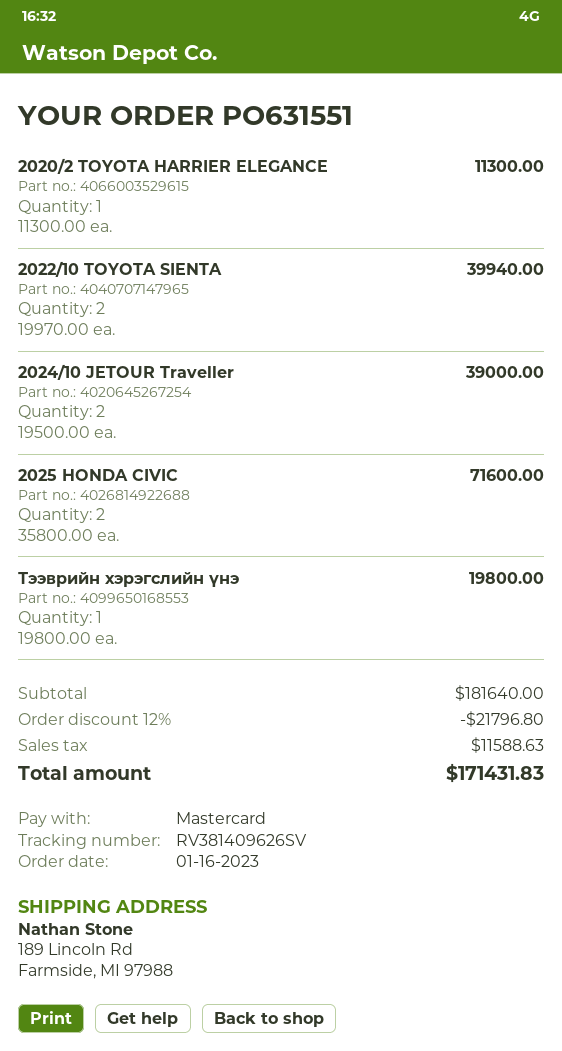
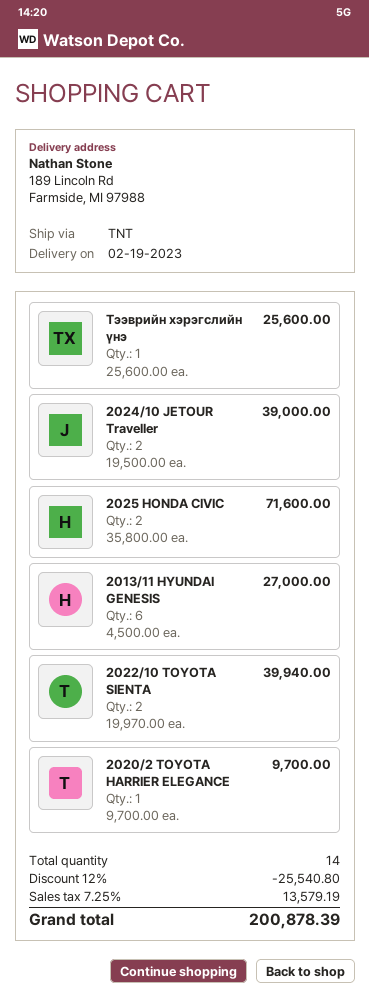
2020/2 TOYOTA HARRIER ELEGANCE: 1 x 11300.00 = 11300.00 -> 1 x 9700.00 = 9700.00
Тээврийн хэрэгслийн үнэ: 1 x 19800.00 = 19800.00 -> 1 x 25600.00 = 25600.00
2013/11 HYUNDAI GENESIS: none -> 6 x 4500.00 = 27000.00
discount: 12% = 21796.80 -> 12% = 25540.80
tax: 11588.63 -> 13579.19
total: 171431.83 -> 200878.39

